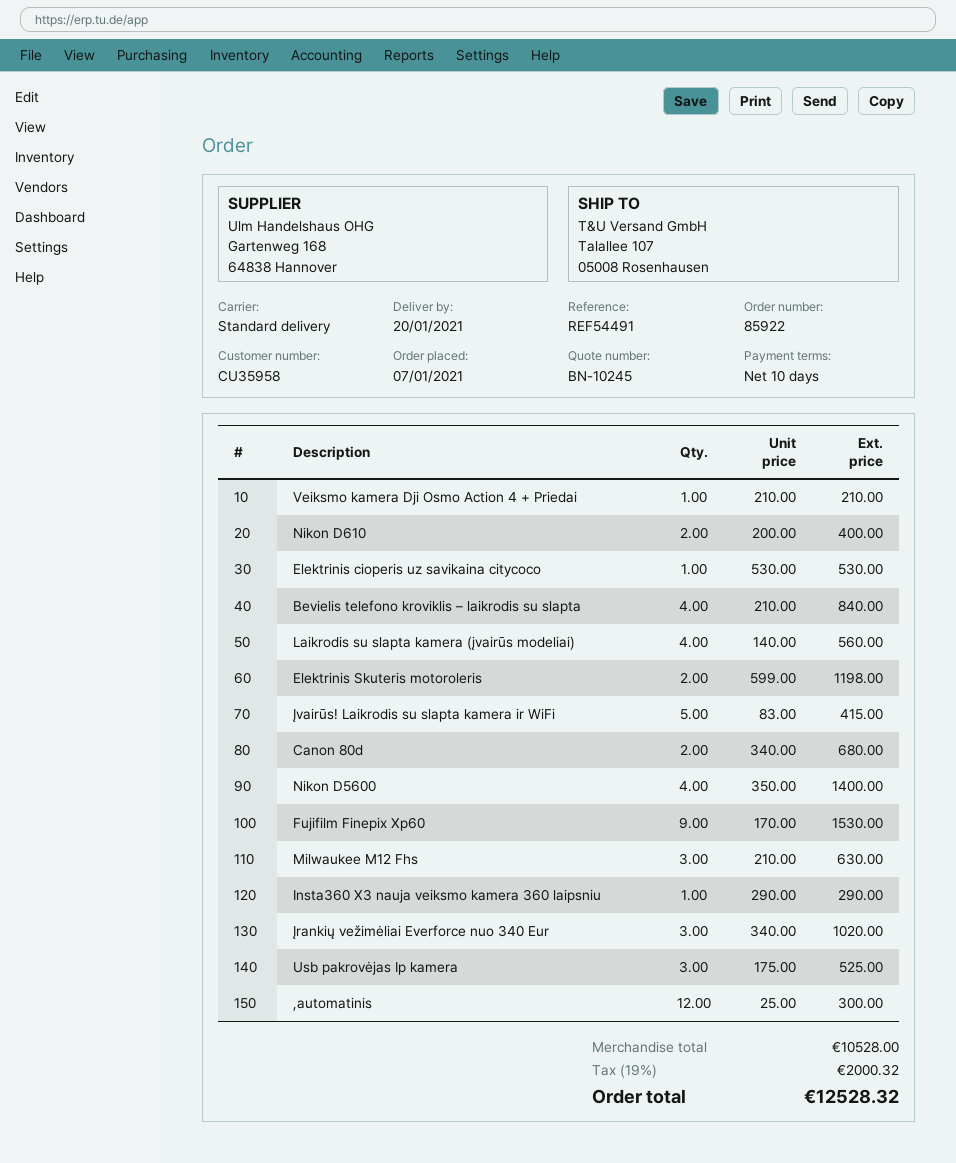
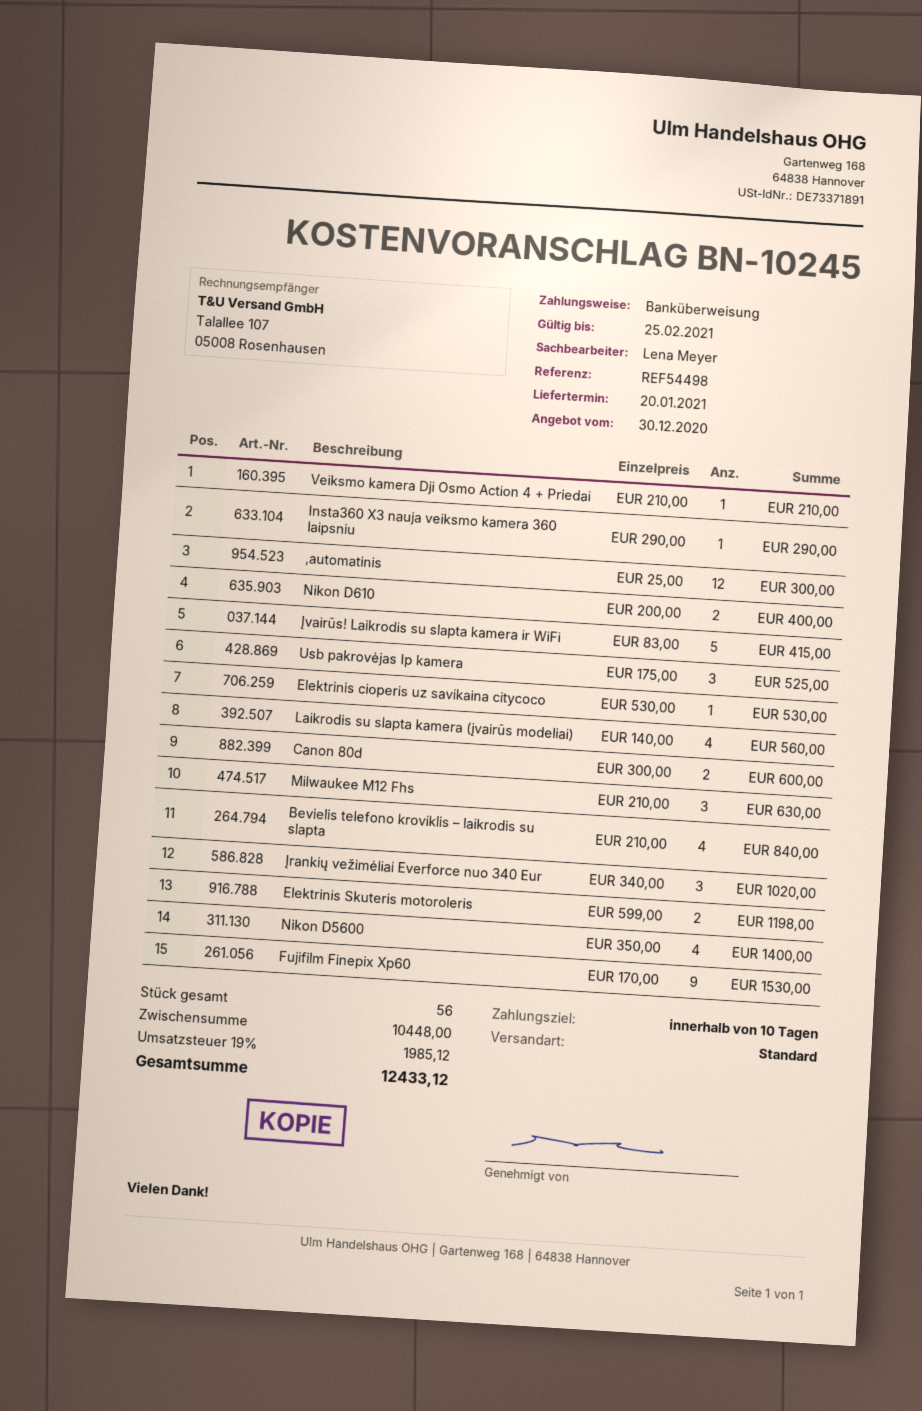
reference: REF54491 -> REF54498
Canon 80d: 2 x 340.00 = 680.00 -> 2 x 300.00 = 600.00
subtotal: 10528.00 -> 10448.00
tax: 19% = 2000.32 -> 19% = 1985.12
total: 12528.32 -> 12433.12

